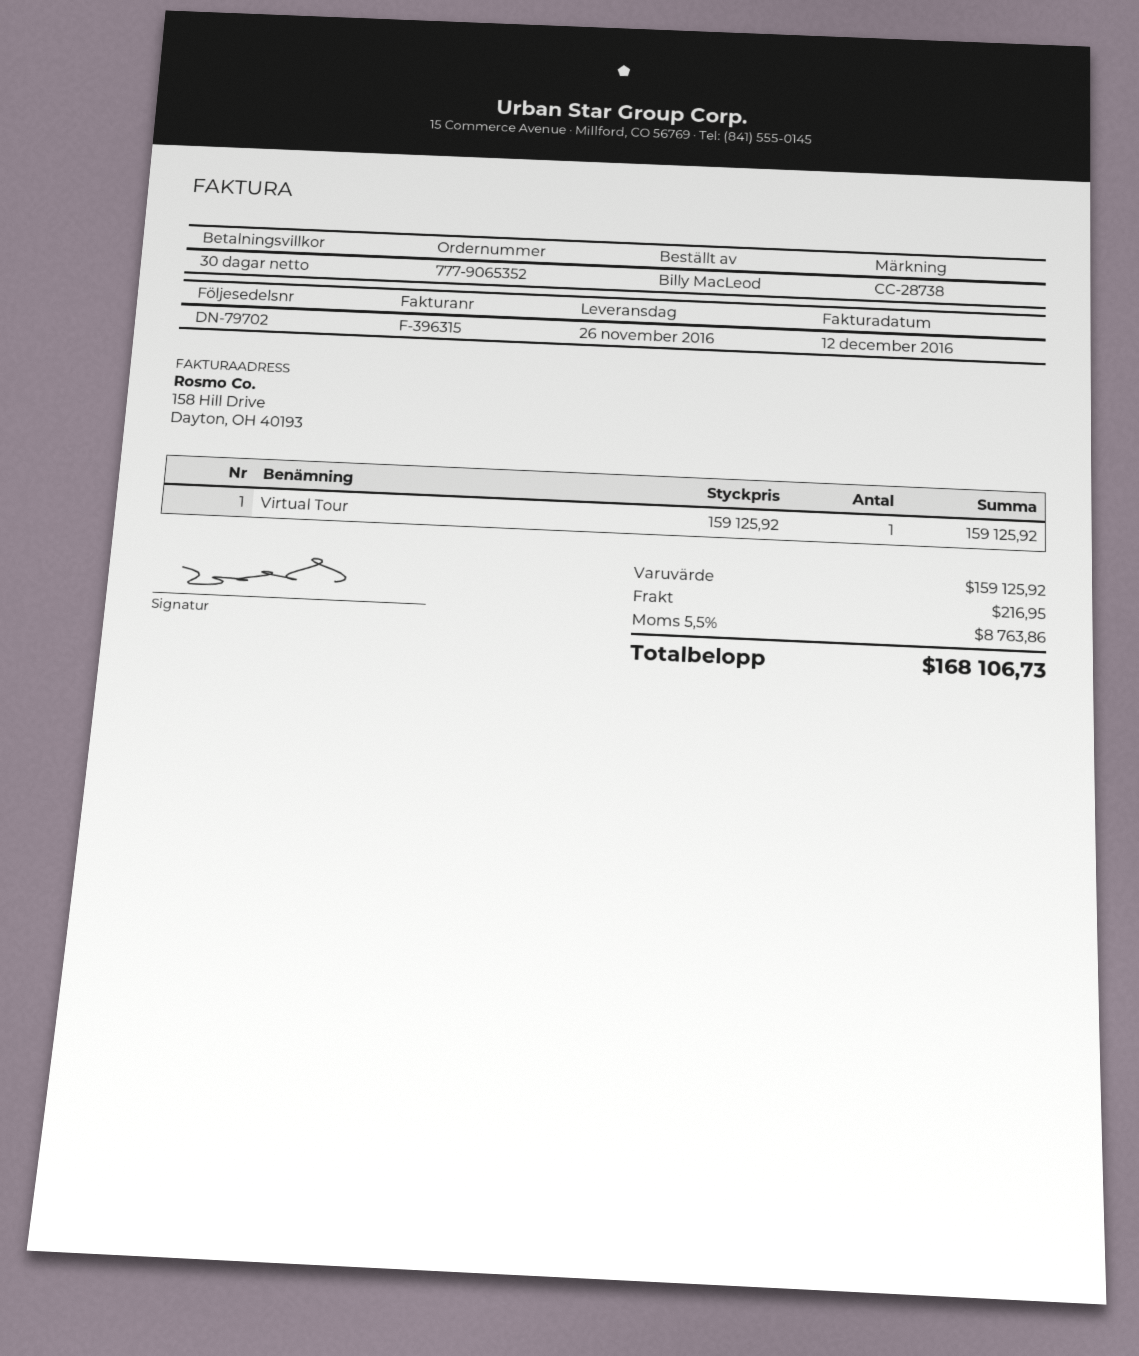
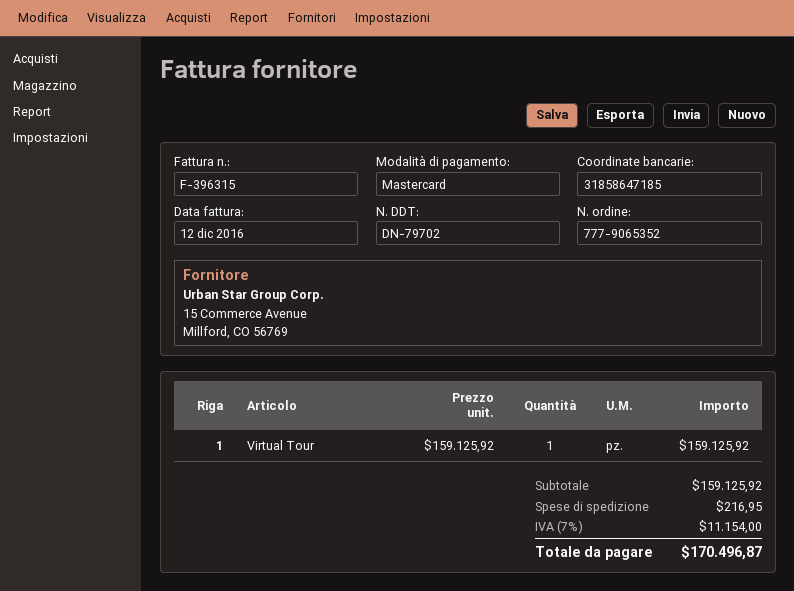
tax: 5.5% = 8763.86 -> 7% = 11154.00
total: 168106.73 -> 170496.87

